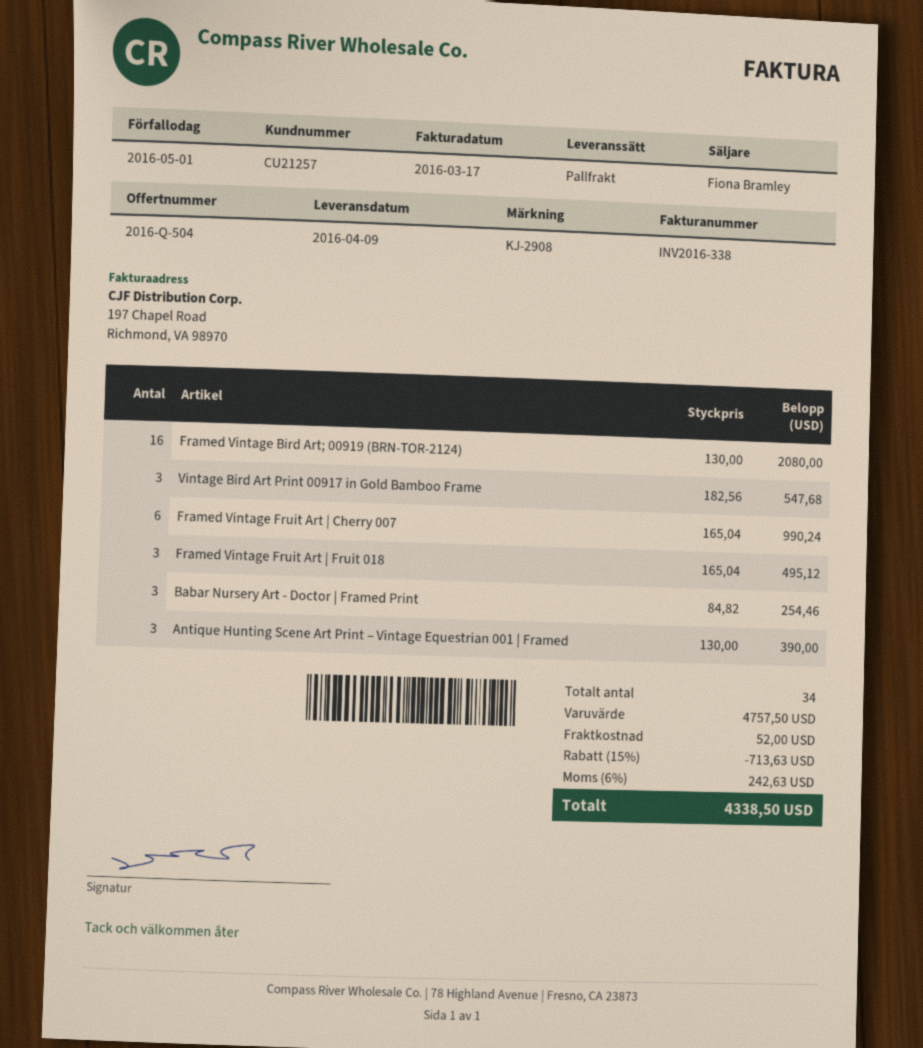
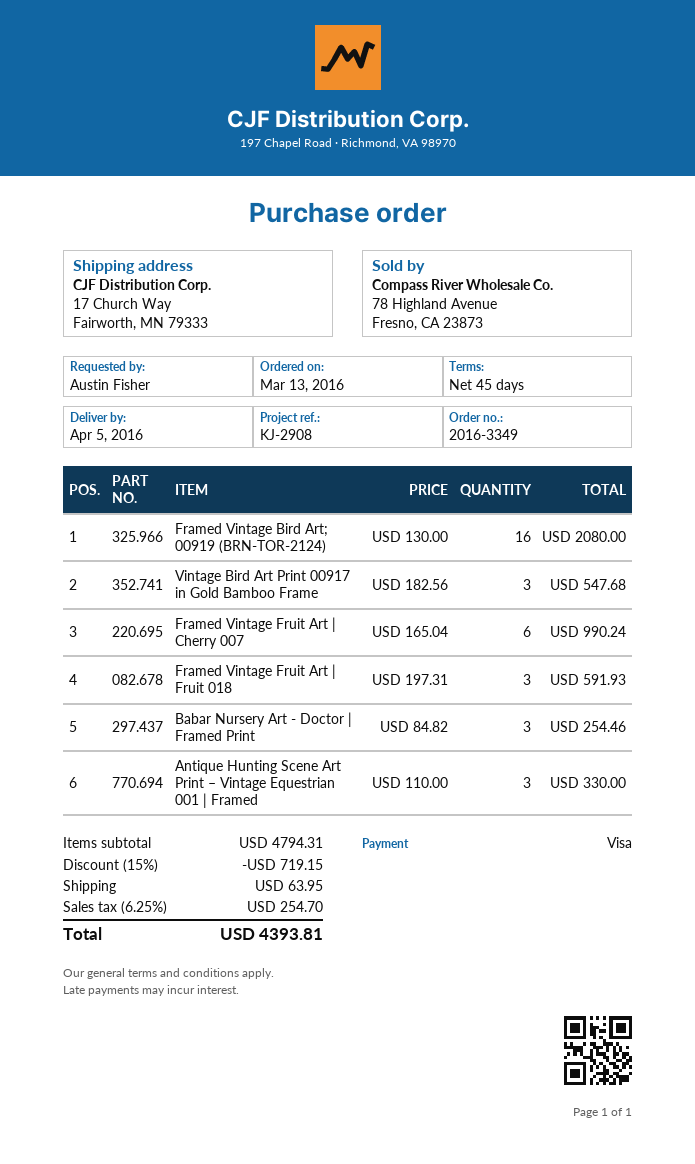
delivery date: 2016-04-09 -> 2016-04-05
Framed Vintage Fruit Art | Fruit 018: 3 x 165.04 = 495.12 -> 3 x 197.31 = 591.93
Antique Hunting Scene Art Print – Vintage Equestrian 001 | Framed: 3 x 130.00 = 390.00 -> 3 x 110.00 = 330.00
subtotal: 4757.50 -> 4794.31
discount: 15% = 713.63 -> 15% = 719.15
shipping: 52.00 -> 63.95
tax: 6% = 242.63 -> 6.25% = 254.70
total: 4338.50 -> 4393.81

